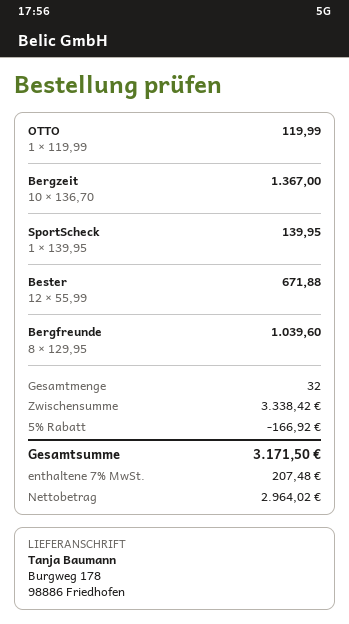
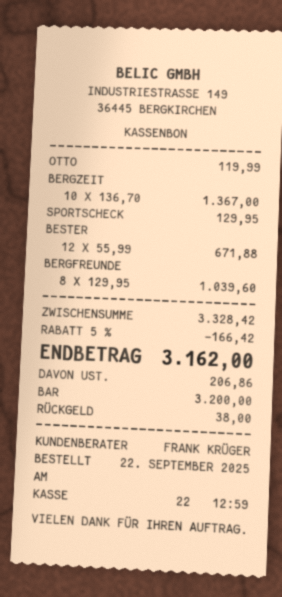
SportScheck: 1 x 139.95 = 139.95 -> 1 x 129.95 = 129.95
subtotal: 3338.42 -> 3328.42
discount: 5% = 166.92 -> 5% = 166.42
tax: 207.48 -> 206.86
total: 3171.50 -> 3162.00

